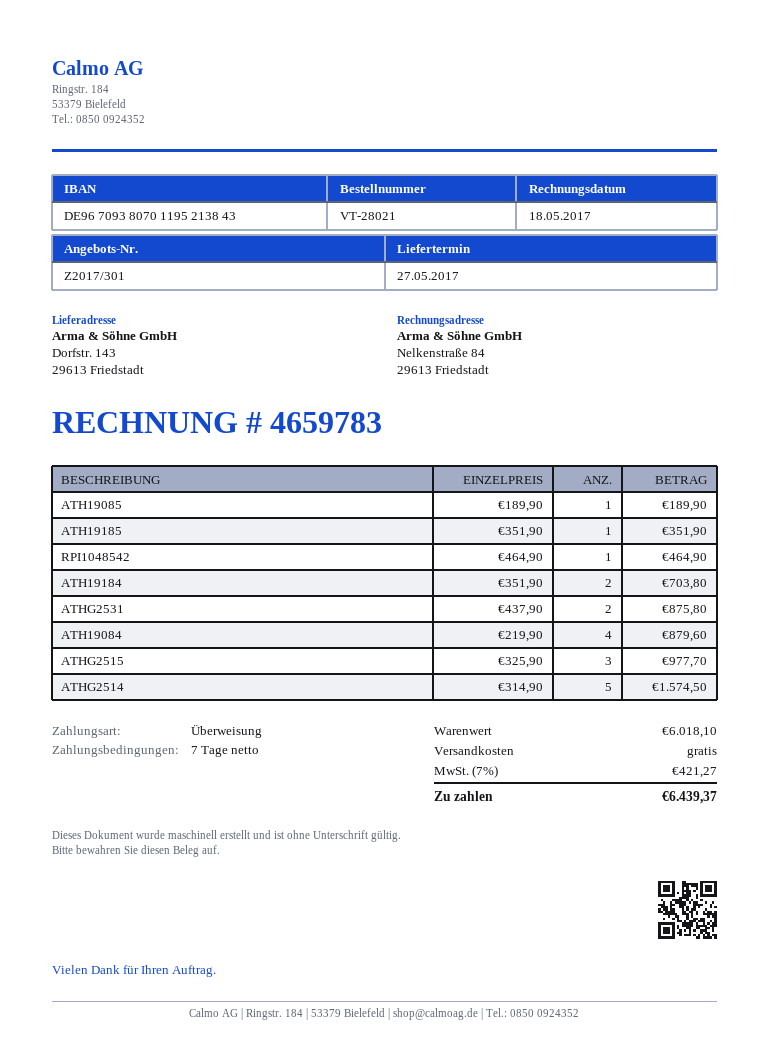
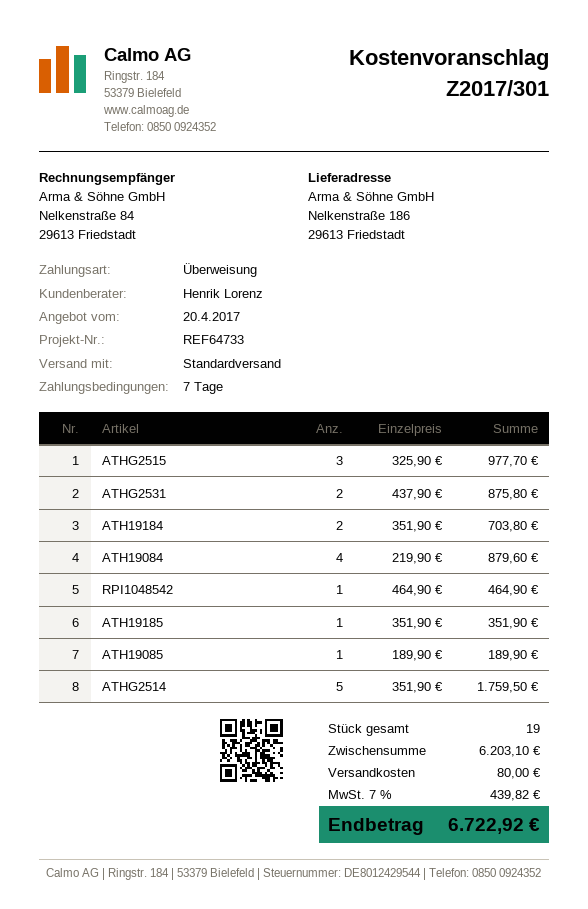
ship to: Dorfstr. 143, 29613 Friedstadt -> Nelkenstraße 186, 29613 Friedstadt
ATHG2514: 5 x 314.90 = 1574.50 -> 5 x 351.90 = 1759.50
subtotal: 6018.10 -> 6203.10
shipping: 0.00 -> 80.00
tax: 7% = 421.27 -> 7% = 439.82
total: 6439.37 -> 6722.92

